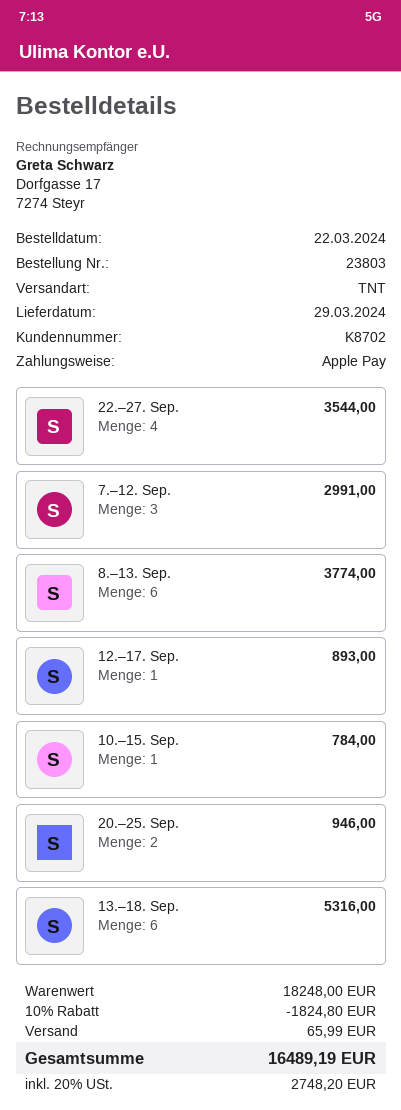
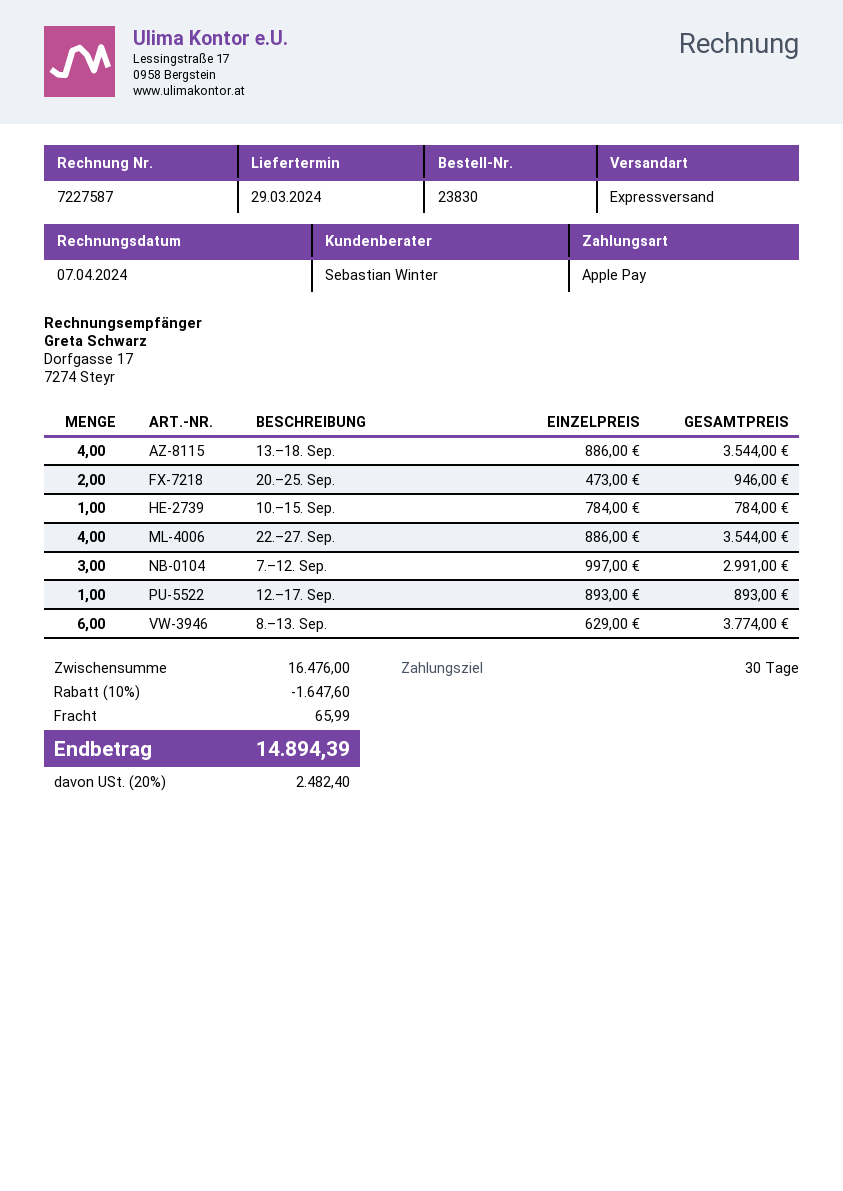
order number: 23803 -> 23830
shipping method: TNT -> express
13.–18. Sep.: 6 for 5316.00 -> 4 for 3544.00
subtotal: 18248.00 -> 16476.00
discount: 10% = 1824.80 -> 10% = 1647.60
tax: 20% = 2748.20 -> 20% = 2482.40
total: 16489.19 -> 14894.39

